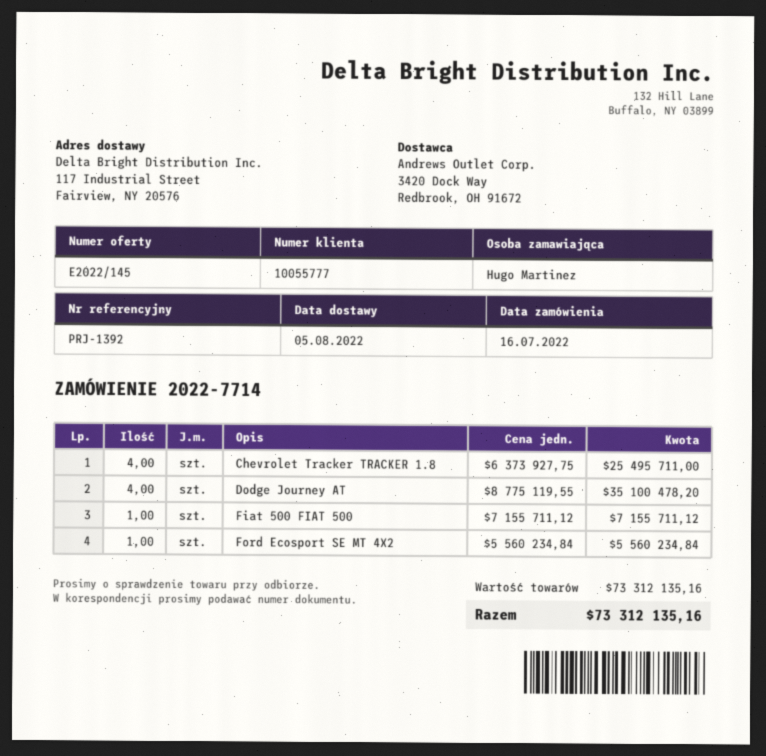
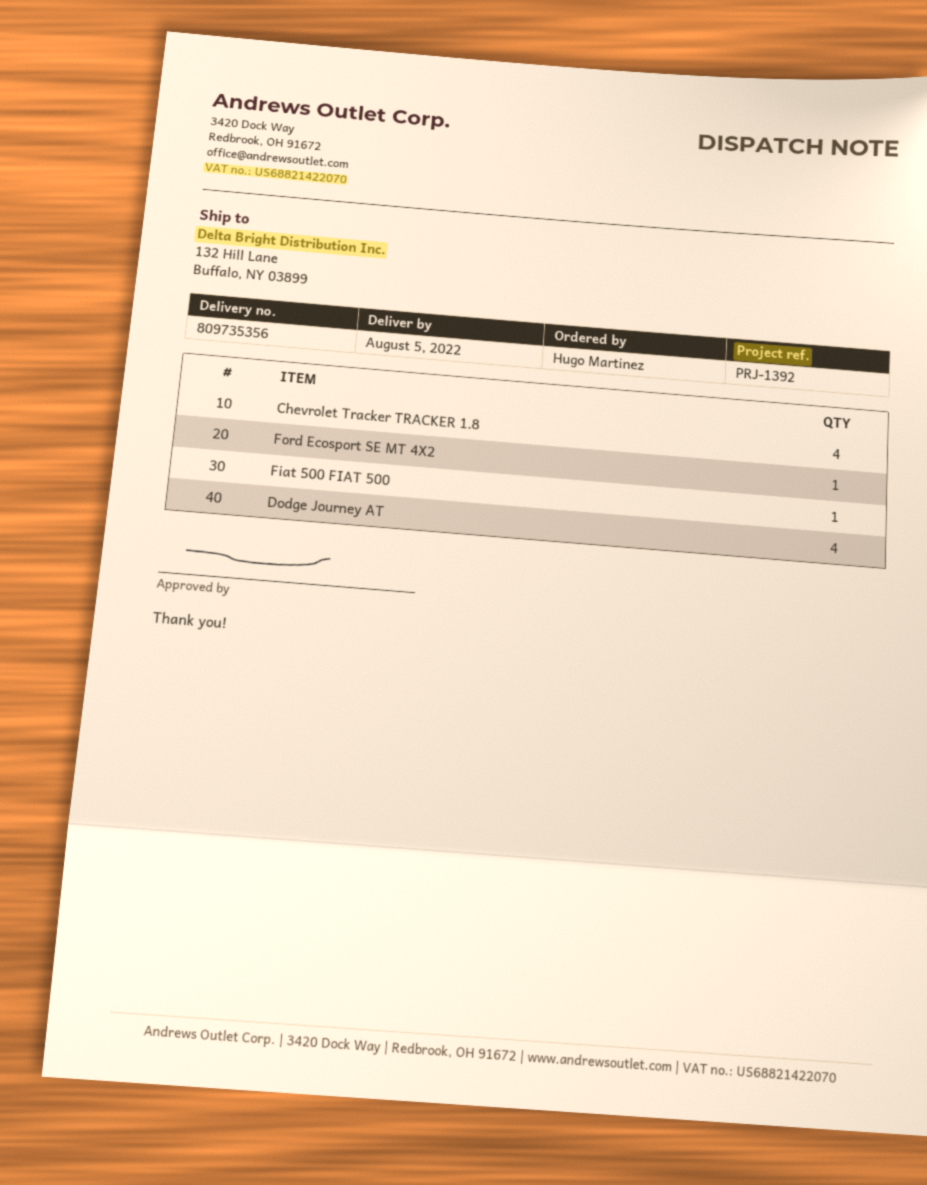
ship to: 117 Industrial Street, Fairview, NY 20576 -> 132 Hill Lane, Buffalo, NY 03899

